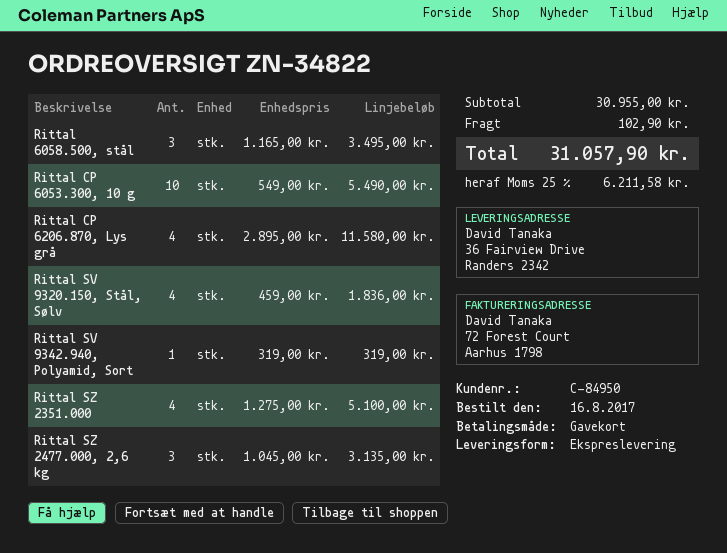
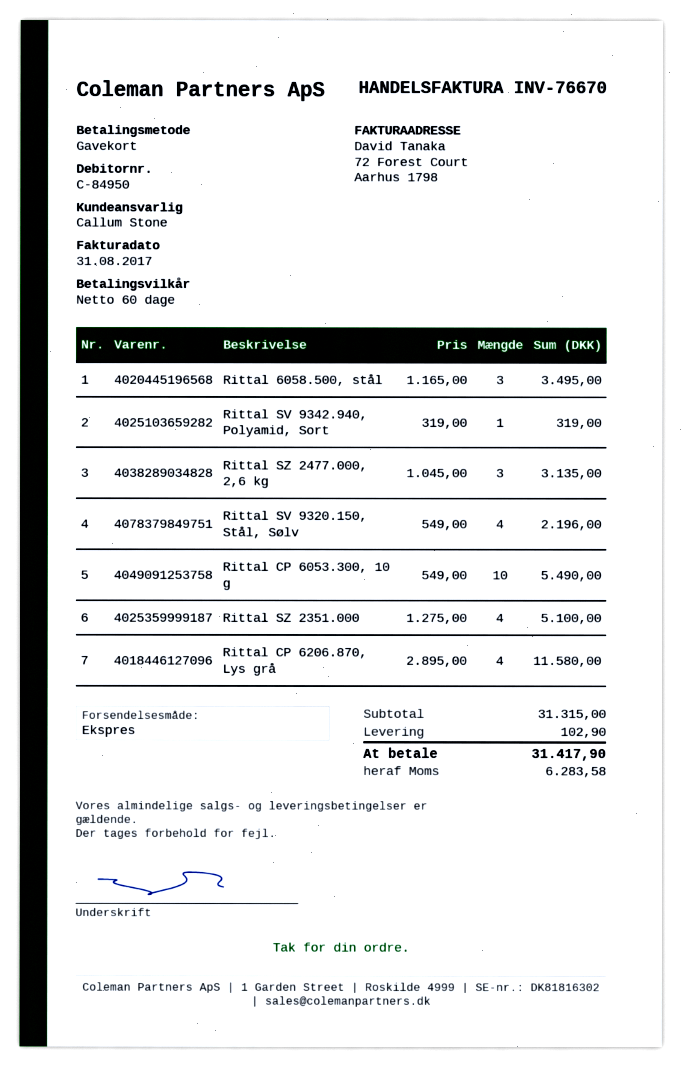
Rittal SV 9320.150, Stål, Sølv: 4 x 459.00 = 1836.00 -> 4 x 549.00 = 2196.00
subtotal: 30955.00 -> 31315.00
tax: 6211.58 -> 6283.58
total: 31057.90 -> 31417.90

